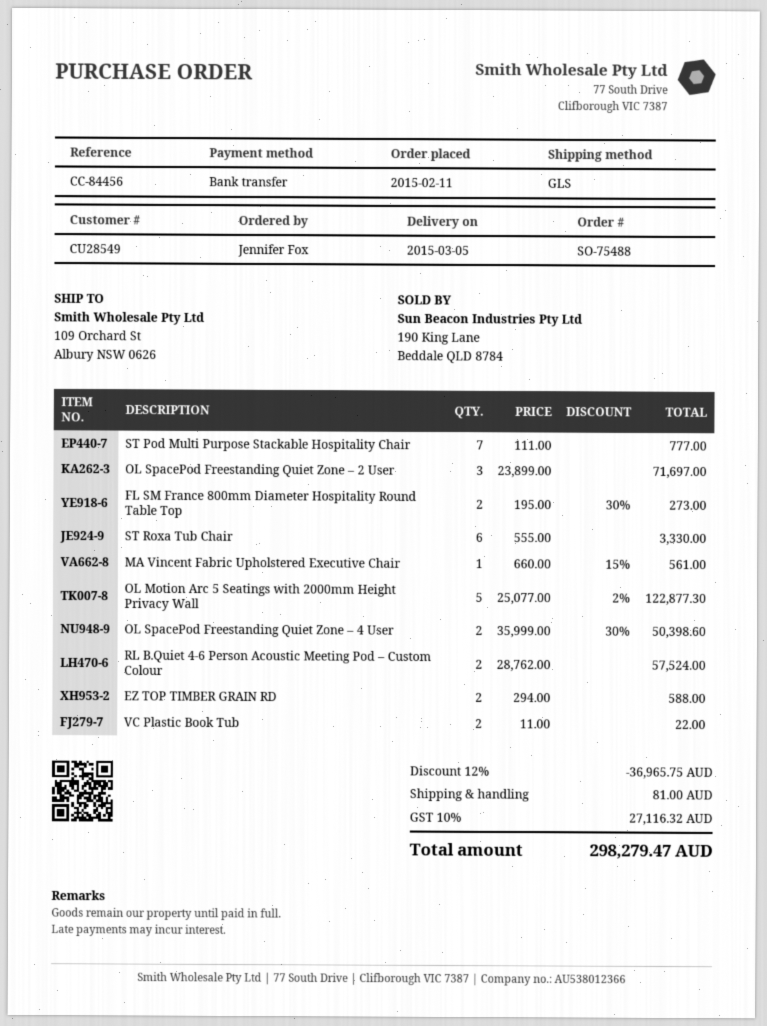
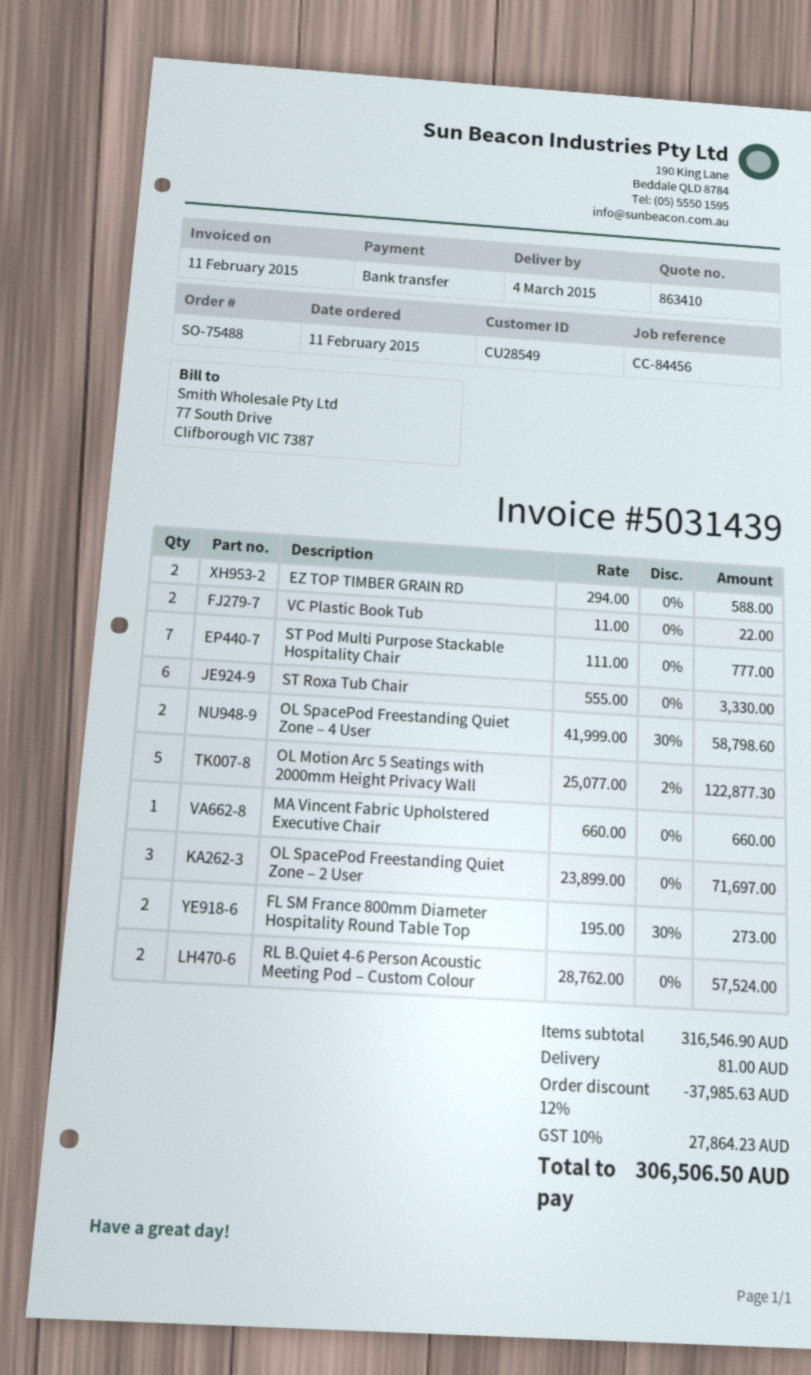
delivery date: 2015-03-05 -> 2015-03-04
MA Vincent Fabric Upholstered Executive Chair: 1 x 660.00 - 15% = 561.00 -> 1 x 660.00 = 660.00
OL SpacePod Freestanding Quiet Zone – 4 User: 2 x 35999.00 - 30% = 50398.60 -> 2 x 41999.00 - 30% = 58798.60
discount: 12% = 36965.75 -> 12% = 37985.63
tax: 10% = 27116.32 -> 10% = 27864.23
total: 298279.47 -> 306506.50

